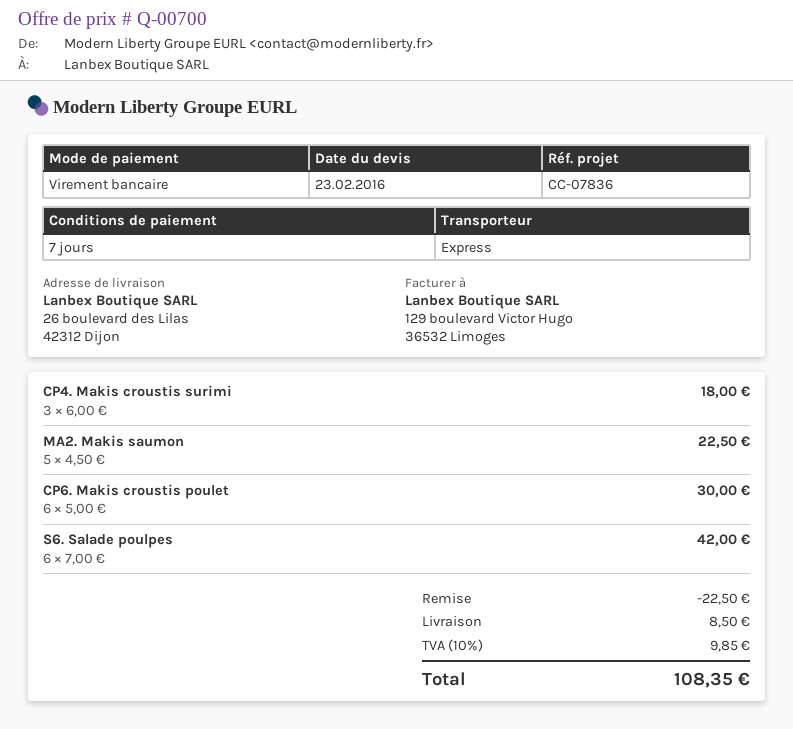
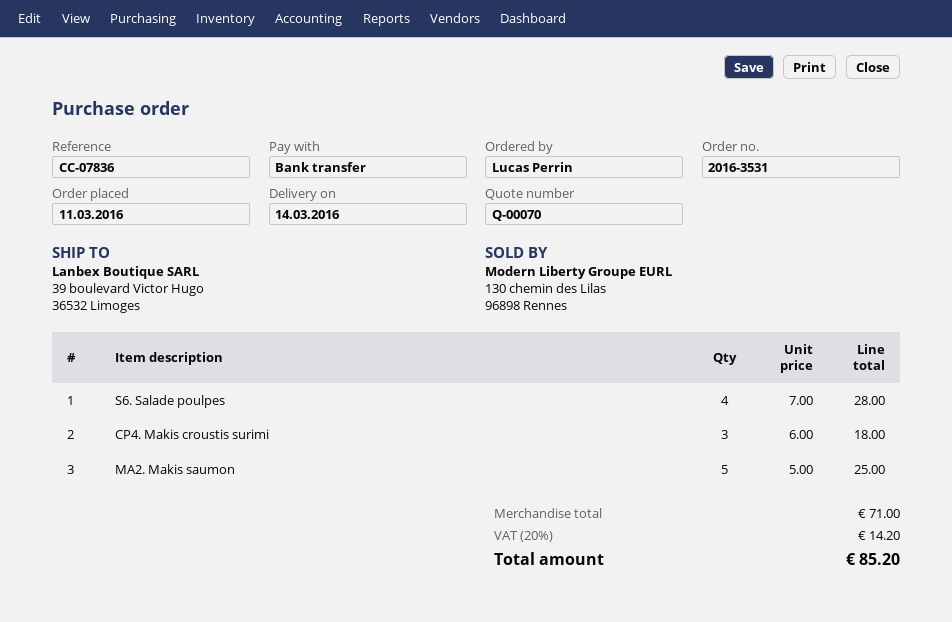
quote number: Q-00700 -> Q-00070
ship to: 26 boulevard des Lilas, 42312 Dijon -> 39 boulevard Victor Hugo, 36532 Limoges
MA2. Makis saumon: 5 x 4.50 = 22.50 -> 5 x 5.00 = 25.00
CP6. Makis croustis poulet: 6 x 5.00 = 30.00 -> none
S6. Salade poulpes: 6 x 7.00 = 42.00 -> 4 x 7.00 = 28.00
discount: 22.50 -> none
shipping: 8.50 -> none
tax: 10% = 9.85 -> 20% = 14.20
total: 108.35 -> 85.20

